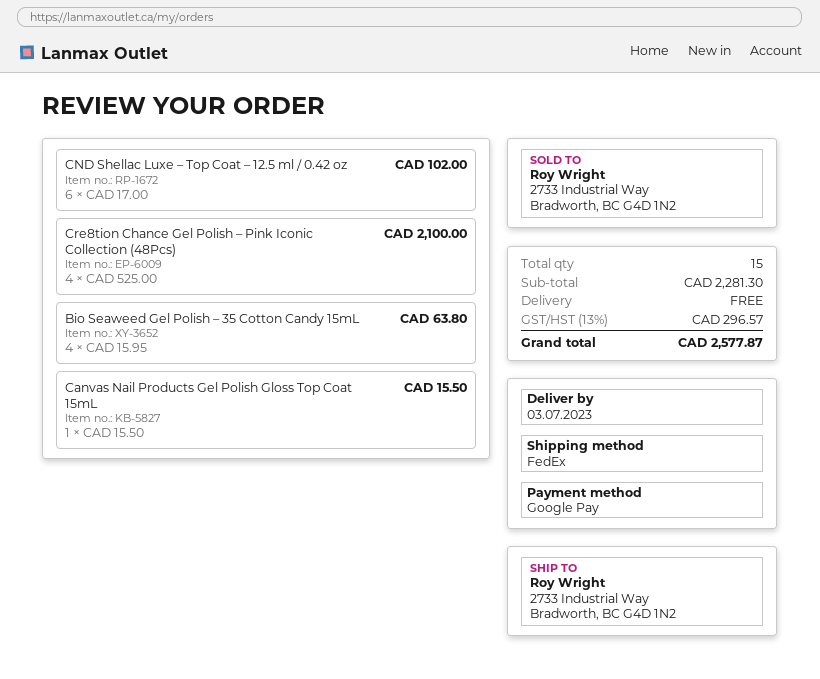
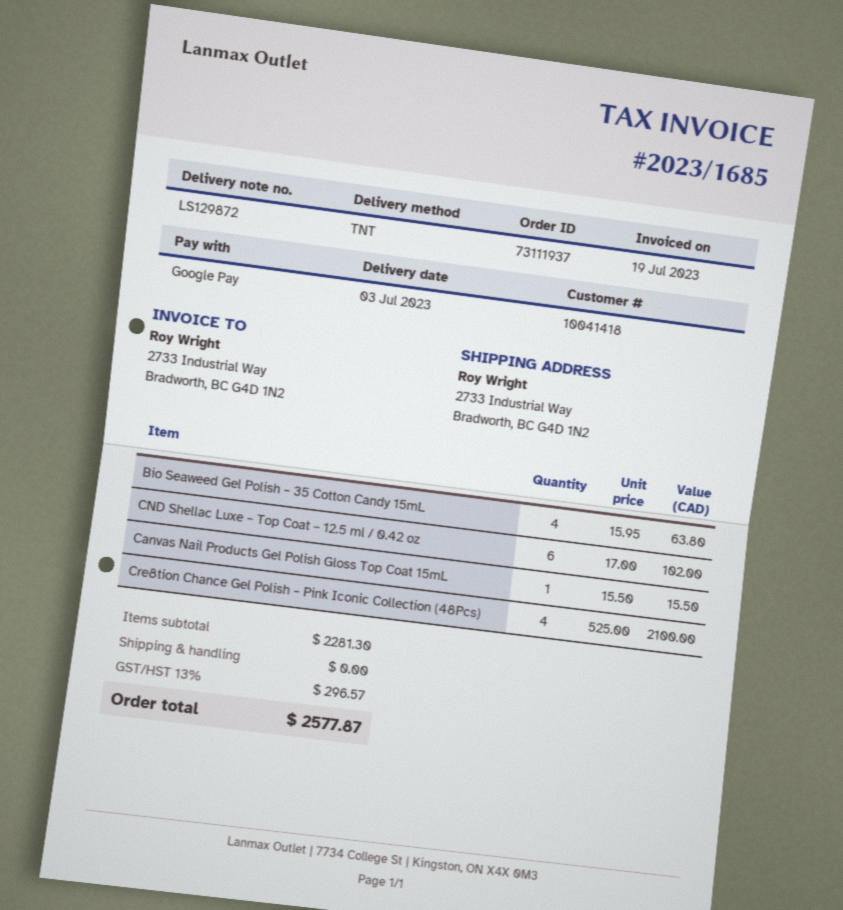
shipping method: FedEx -> TNT

